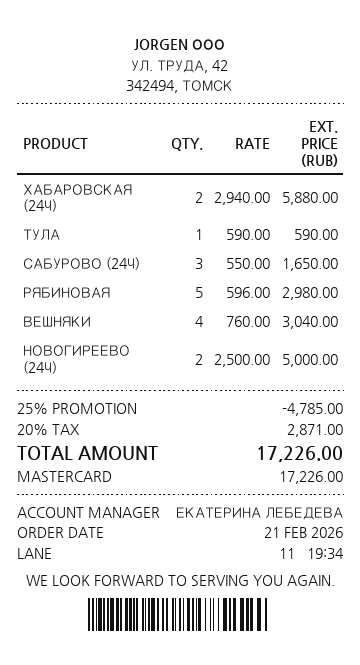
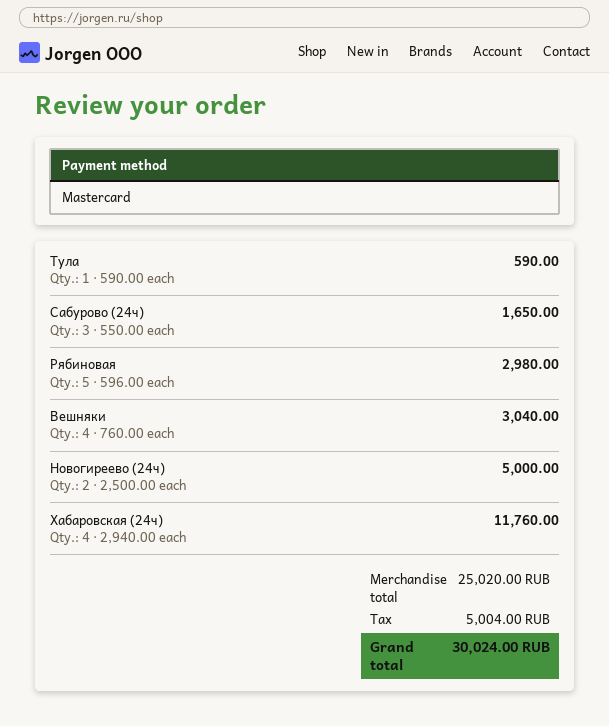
ХАБАРОВСКАЯ (24Ч): 2 x 2940.00 = 5880.00 -> 4 x 2940.00 = 11760.00
discount: 25% = 4785.00 -> none
tax: 2871.00 -> 5004.00
total: 17226.00 -> 30024.00

